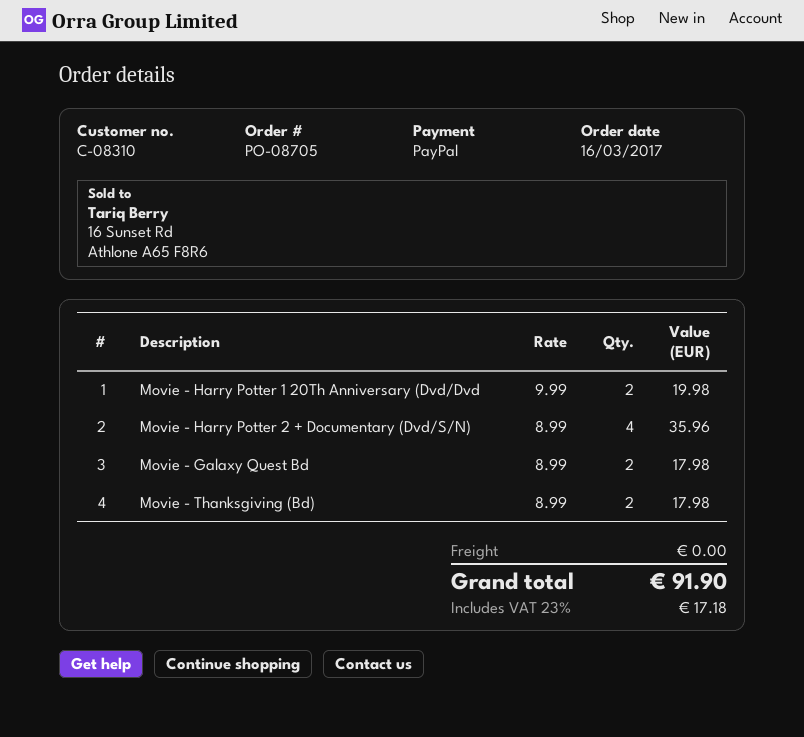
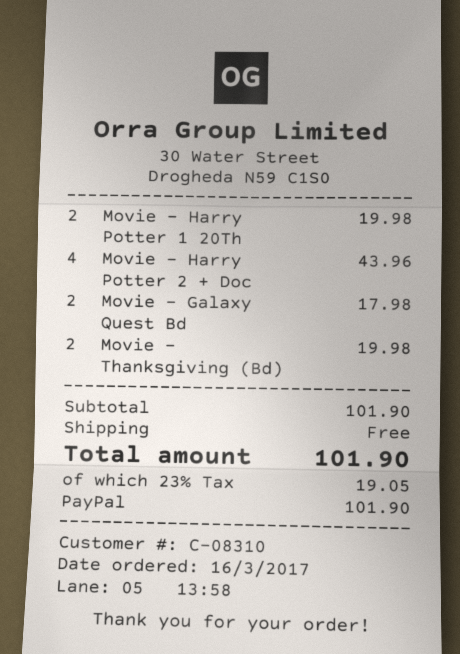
Movie - Harry Potter 2 + Documentary (Dvd/S/N): 4 for 35.96 -> 4 for 43.96
Movie - Thanksgiving (Bd): 2 for 17.98 -> 2 for 19.98
tax: 23% = 17.18 -> 23% = 19.05
total: 91.90 -> 101.90

